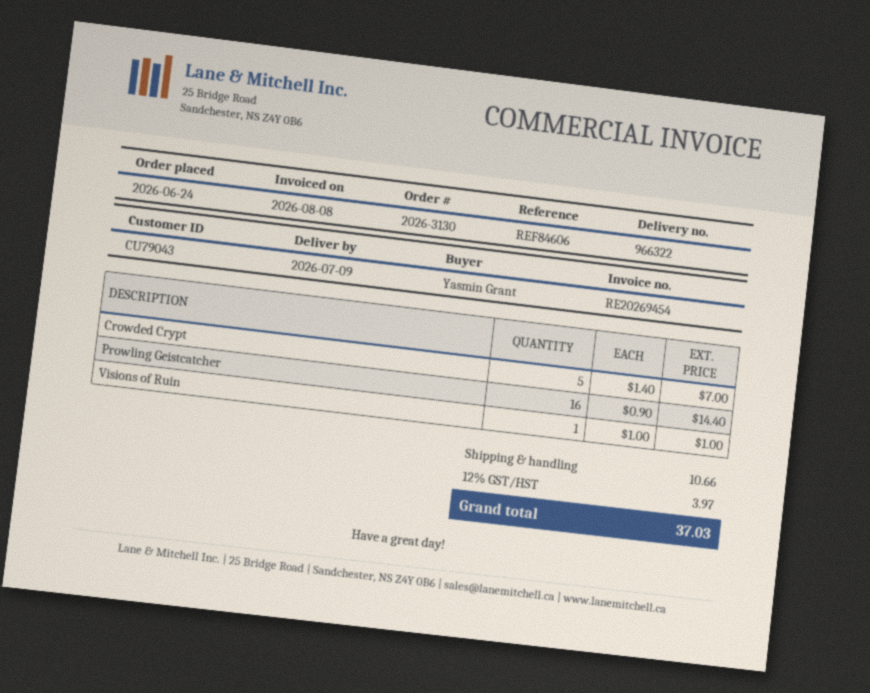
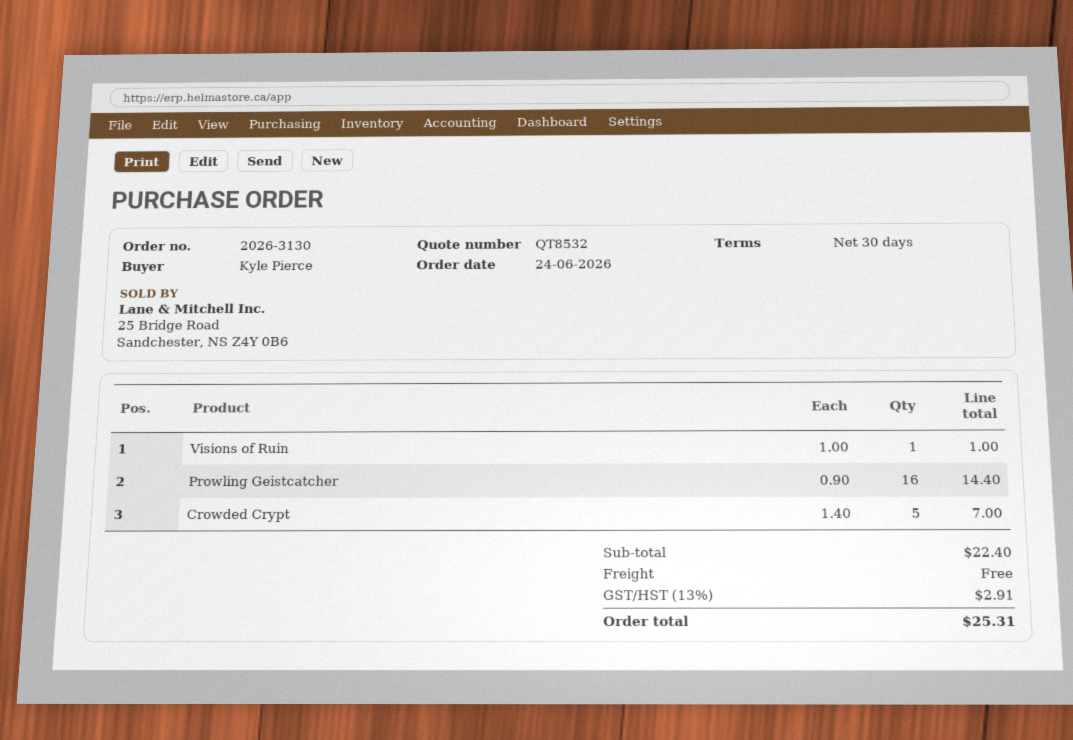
ordered by: Yasmin Grant -> Kyle Pierce
shipping: 10.66 -> 0.00
tax: 12% = 3.97 -> 13% = 2.91
total: 37.03 -> 25.31

